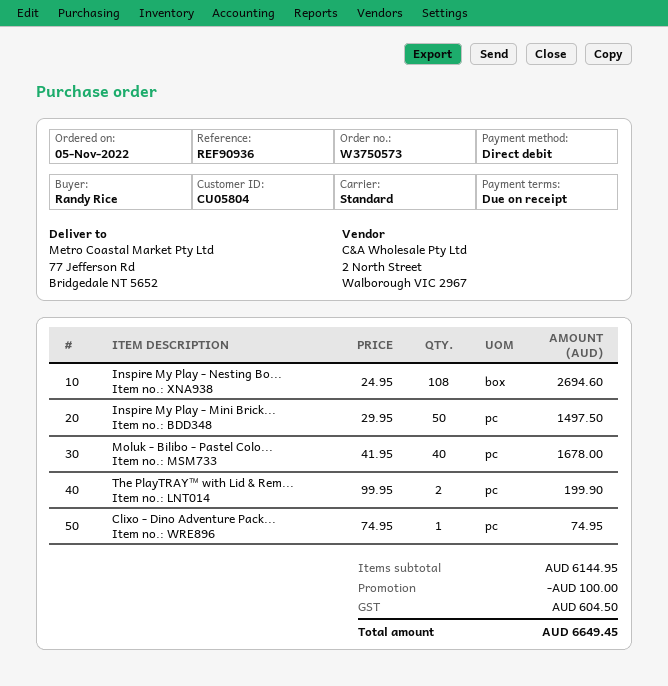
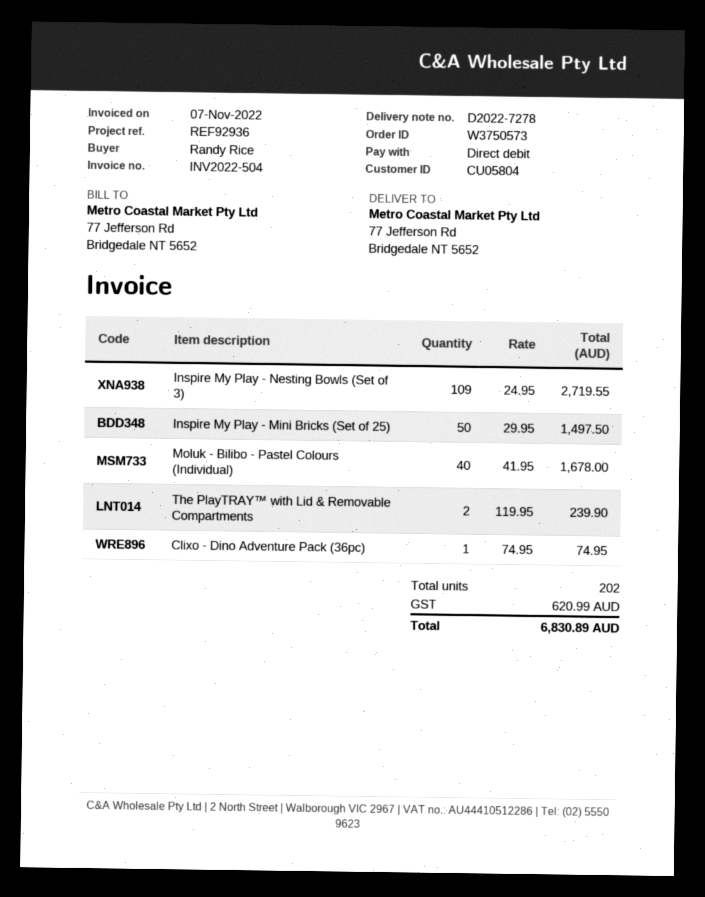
reference: REF90936 -> REF92936
Inspire My Play - Nesting Bo...: 108 x 24.95 = 2694.60 -> 109 x 24.95 = 2719.55
The PlayTRAY™ with Lid & Rem...: 2 x 99.95 = 199.90 -> 2 x 119.95 = 239.90
discount: 100.00 -> none
tax: 604.50 -> 620.99
total: 6649.45 -> 6830.89

